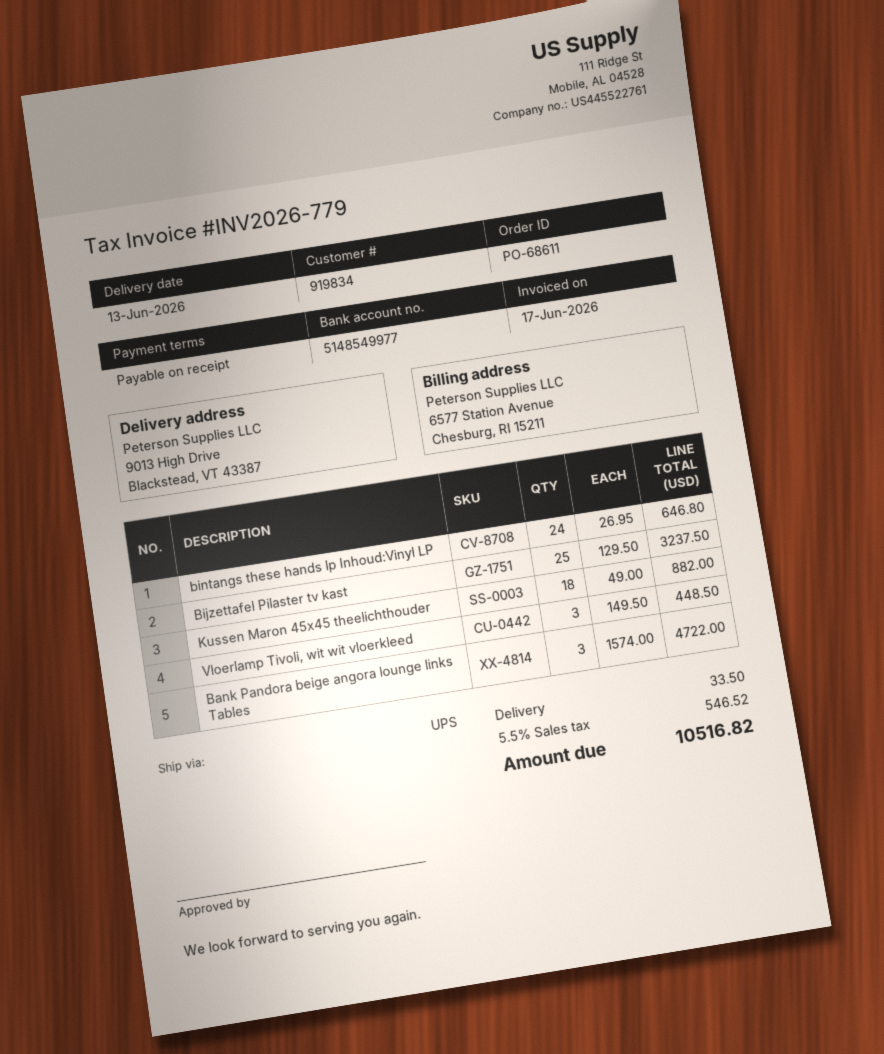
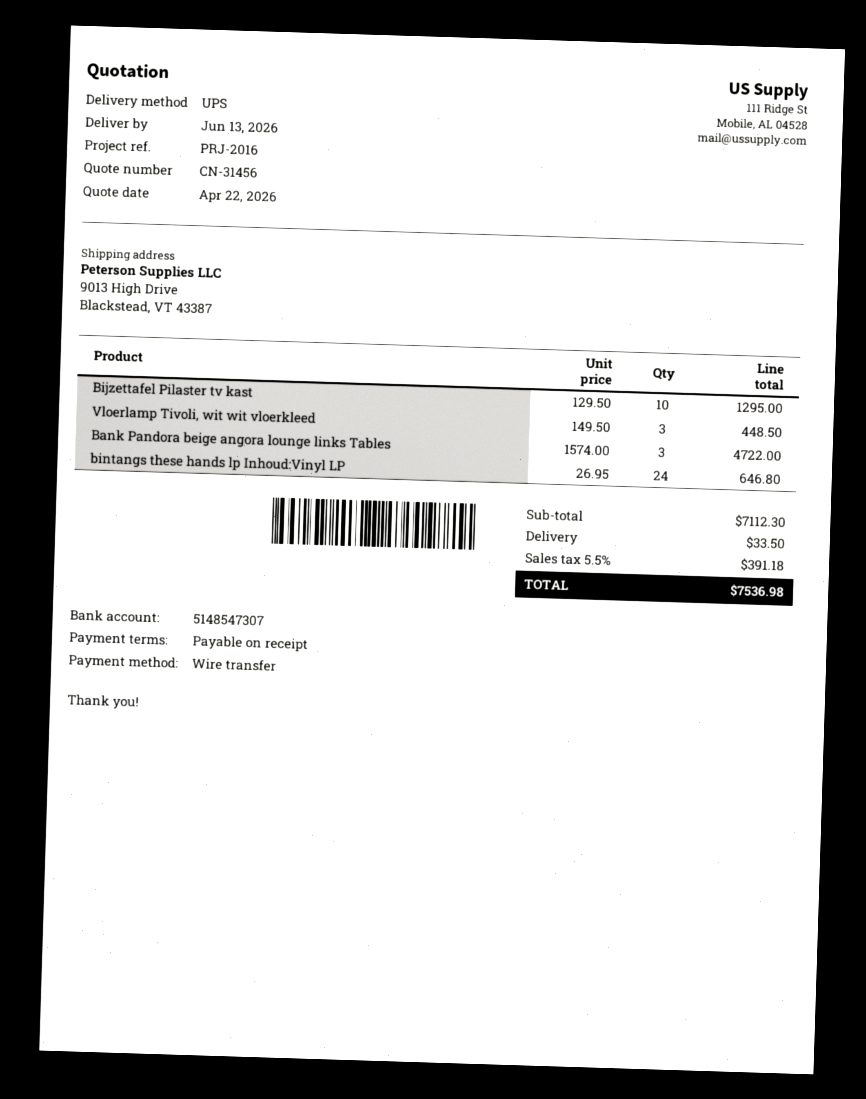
bank account: 5148549977 -> 5148547307
Bijzettafel Pilaster tv kast: 25 x 129.50 = 3237.50 -> 10 x 129.50 = 1295.00
Kussen Maron 45x45 theelichthouder: 18 x 49.00 = 882.00 -> none
tax: 5.5% = 546.52 -> 5.5% = 391.18
total: 10516.82 -> 7536.98

